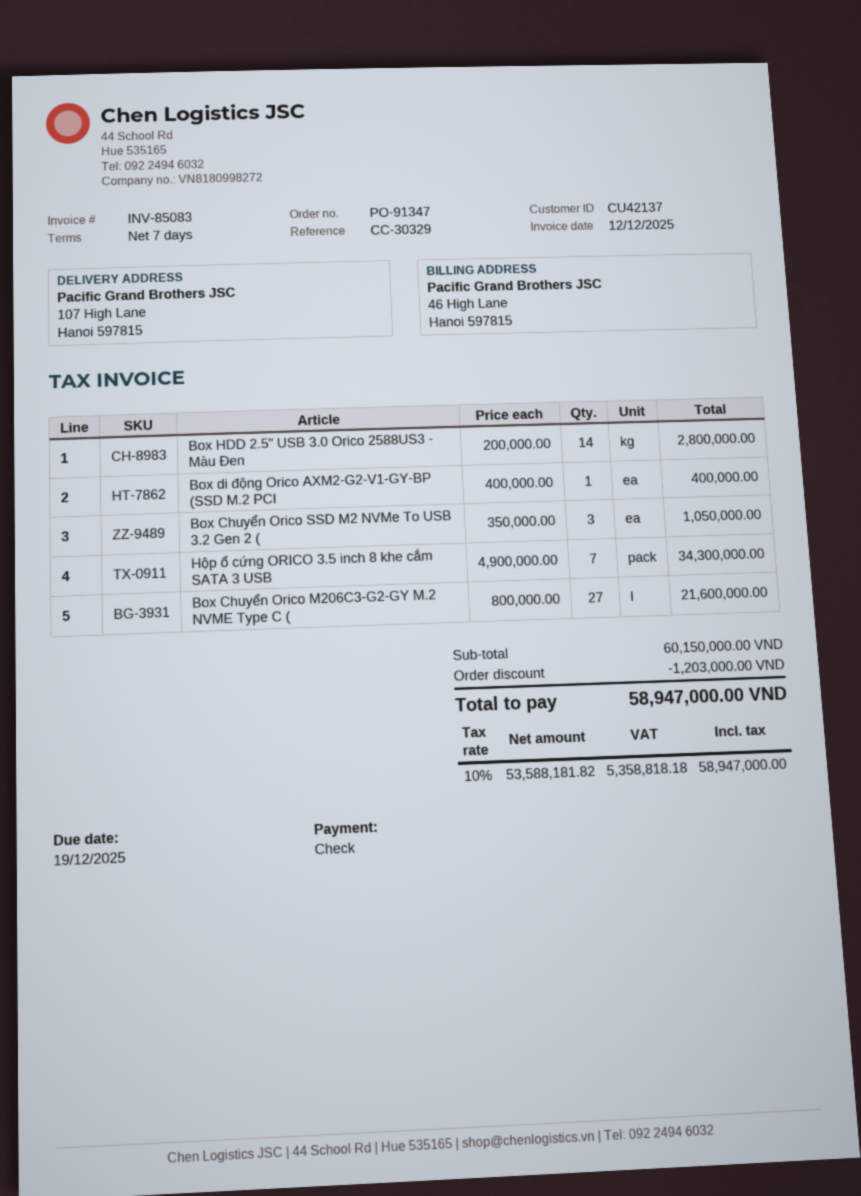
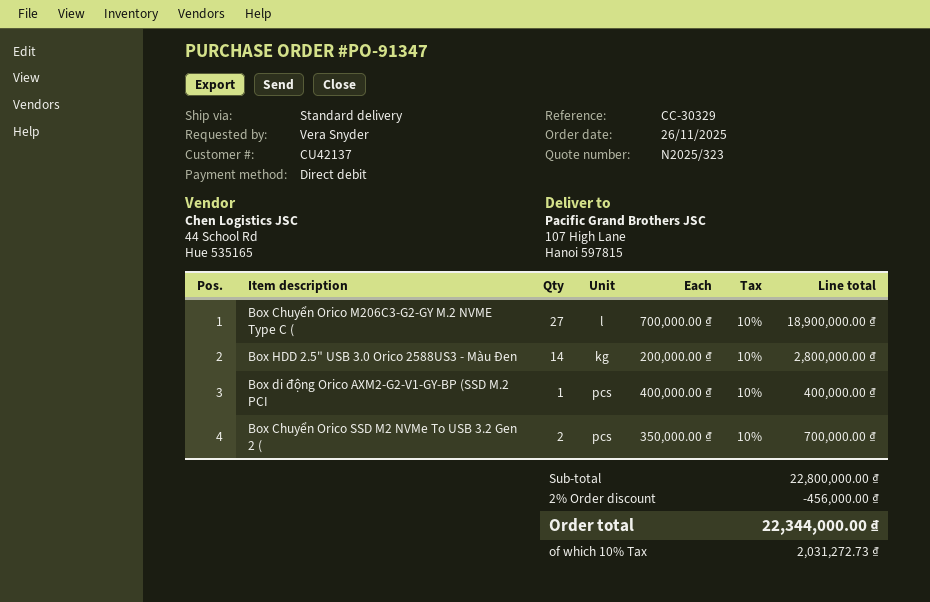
payment method: cheque -> direct debit
Box Chuyển Orico SSD M2 NVMe To USB 3.2 Gen 2 (: 3 x 350000.00 = 1050000.00 -> 2 x 350000.00 = 700000.00
Hộp ổ cứng ORICO 3.5 inch 8 khe cắm SATA 3 USB: 7 x 4900000.00 = 34300000.00 -> none
Box Chuyển Orico M206C3-G2-GY M.2 NVME Type C (: 27 x 800000.00 = 21600000.00 -> 27 x 700000.00 = 18900000.00
subtotal: 60150000.00 -> 22800000.00
discount: 1203000.00 -> 456000.00
tax: 10% = 5358818.18 -> 10% = 2031272.73
total: 58947000.00 -> 22344000.00

